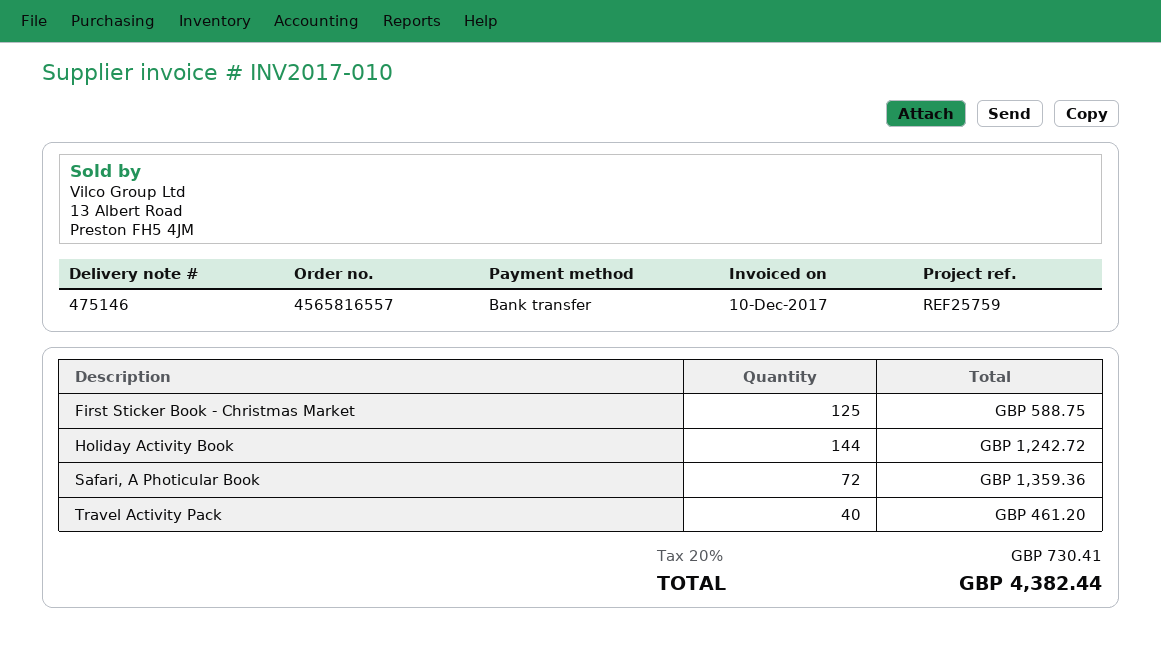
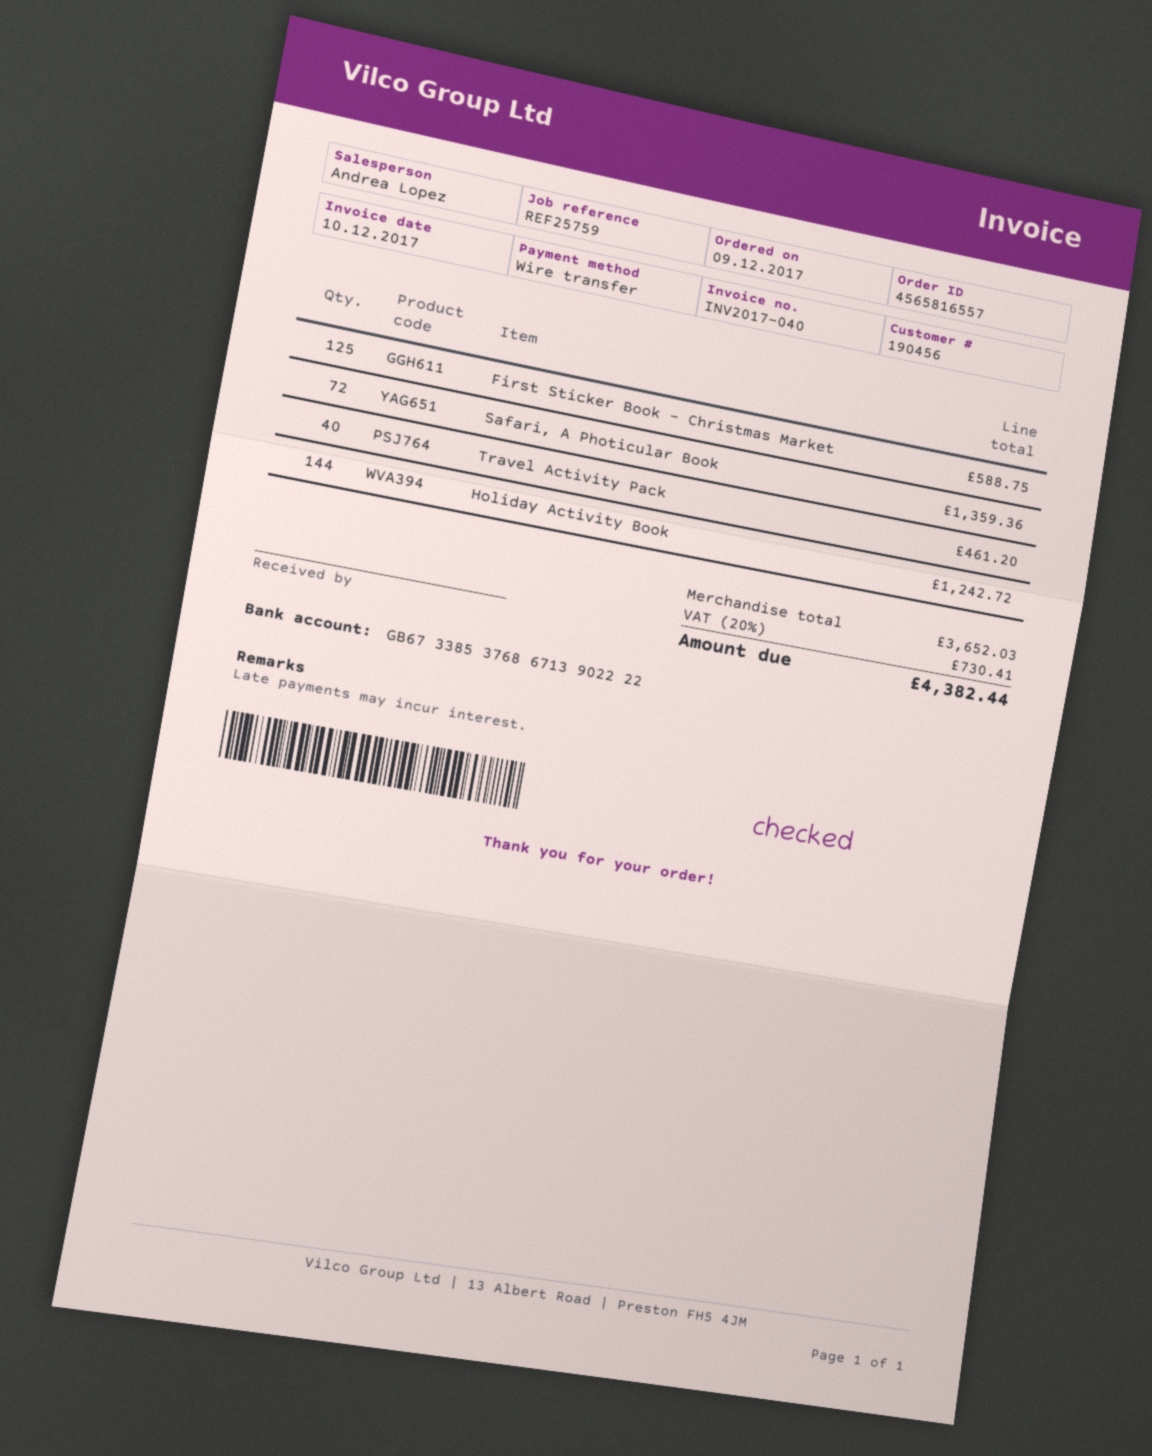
invoice number: INV2017-010 -> INV2017-040

